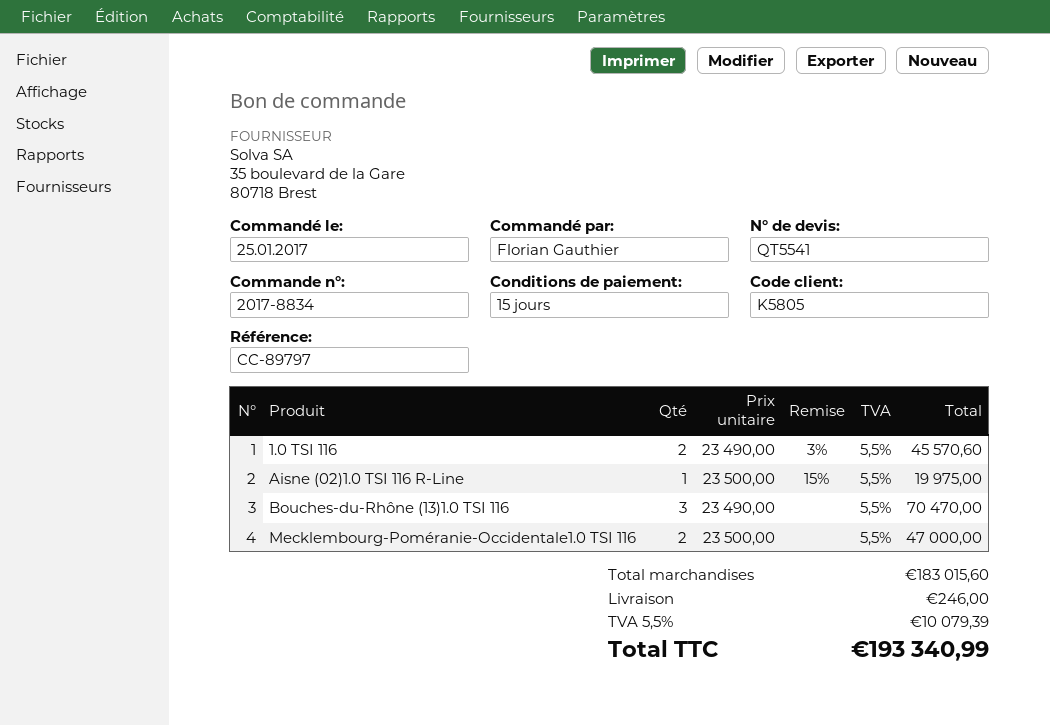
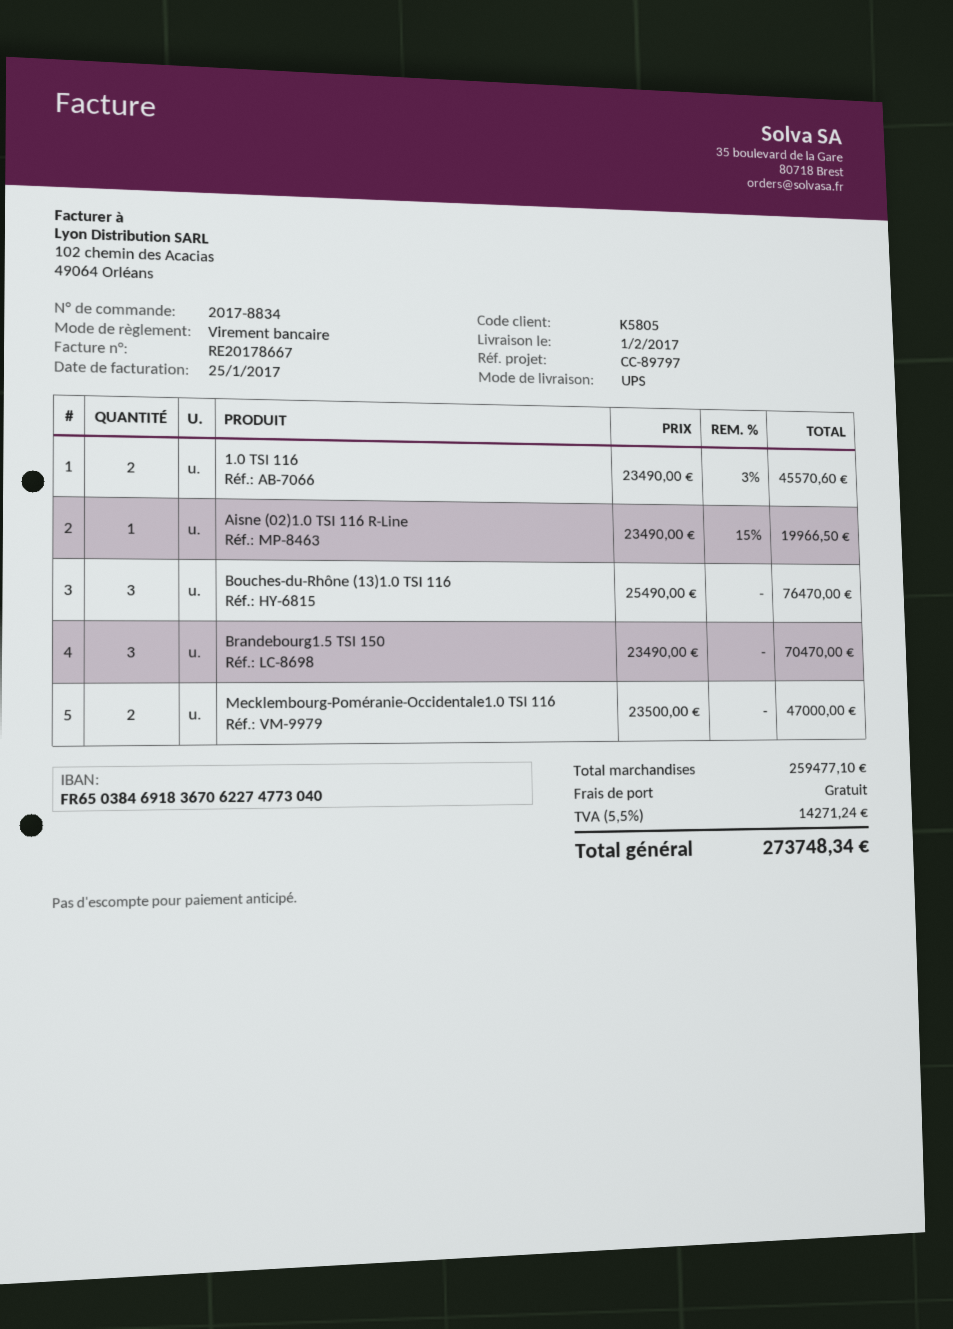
Aisne (02)1.0 TSI 116 R-Line: 1 x 23500.00 - 15% = 19975.00 -> 1 x 23490.00 - 15% = 19966.50
Bouches-du-Rhône (13)1.0 TSI 116: 3 x 23490.00 = 70470.00 -> 3 x 25490.00 = 76470.00
Brandebourg1.5 TSI 150: none -> 3 x 23490.00 = 70470.00
subtotal: 183015.60 -> 259477.10
shipping: 246.00 -> 0.00
tax: 5.5% = 10079.39 -> 5.5% = 14271.24
total: 193340.99 -> 273748.34

